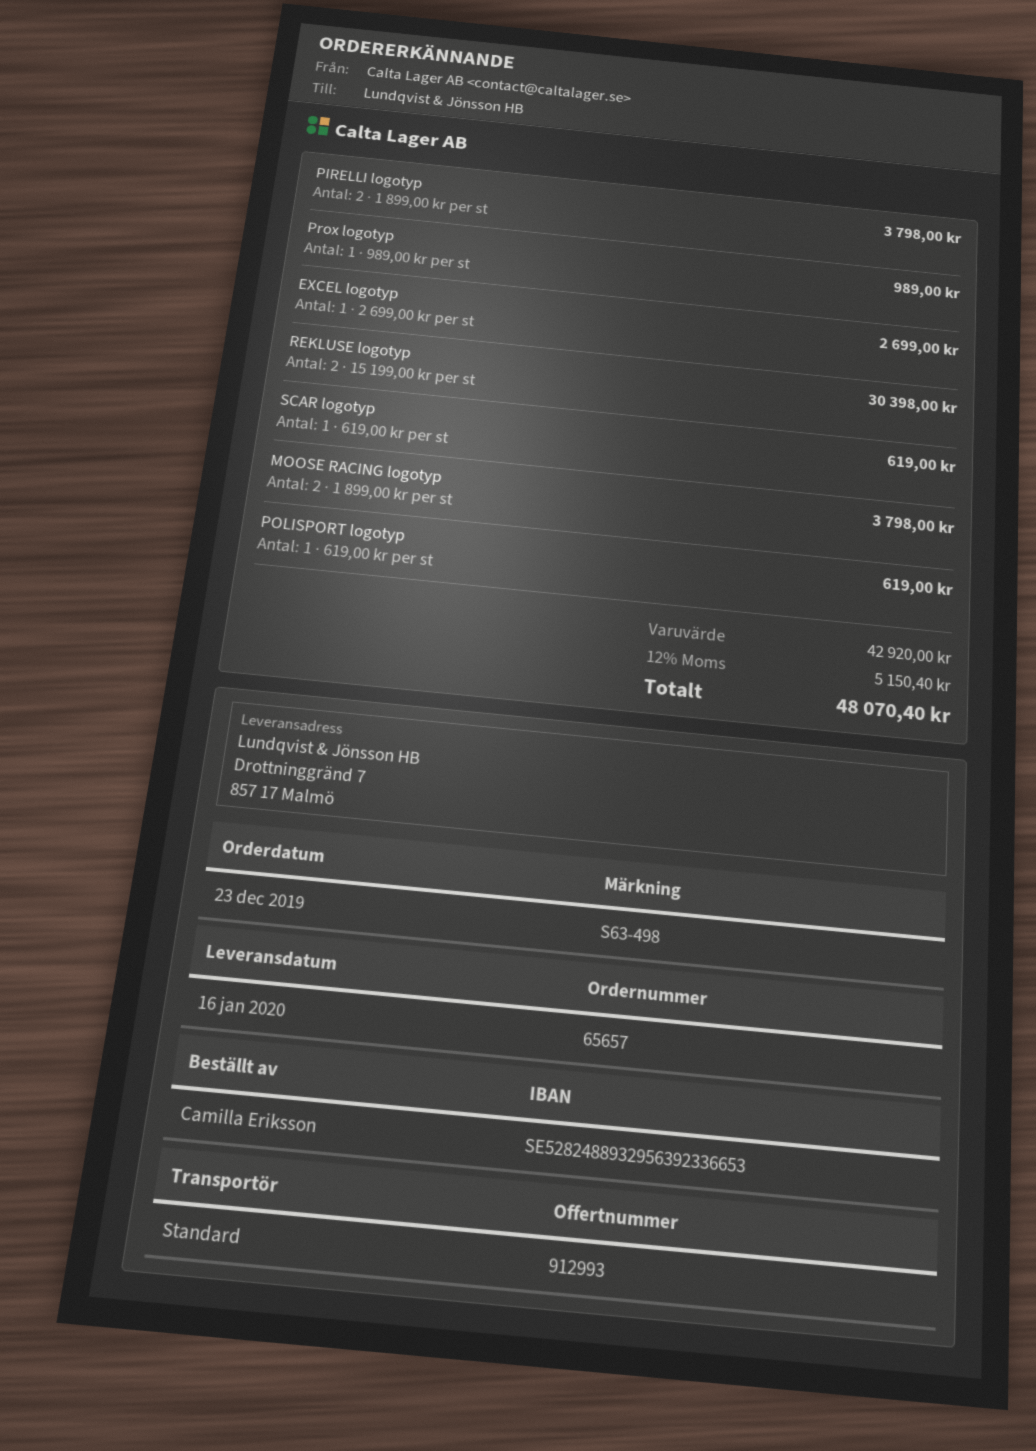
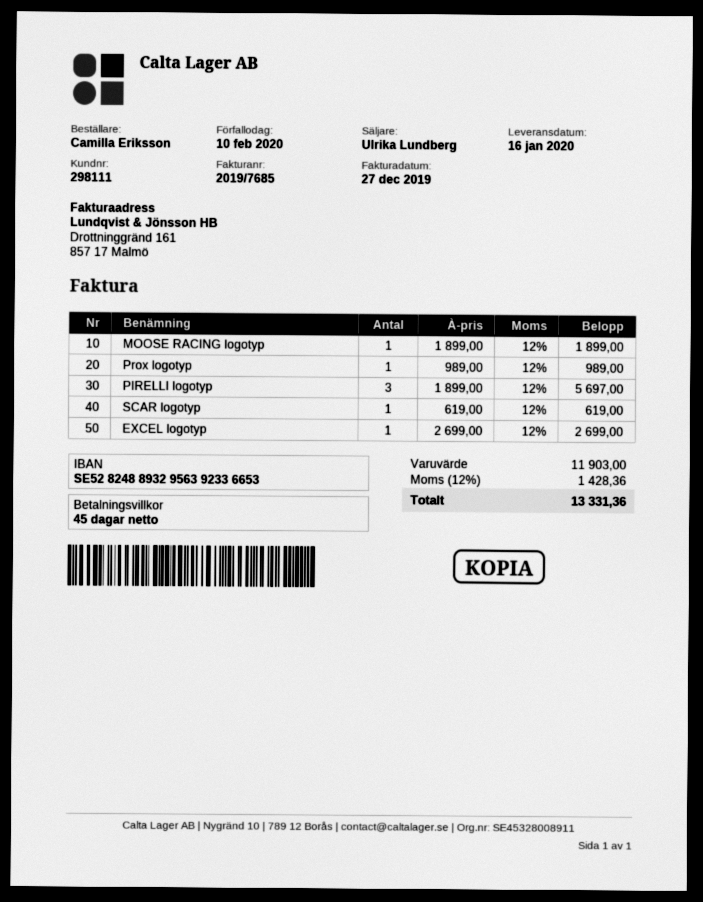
PIRELLI logotyp: 2 x 1899.00 = 3798.00 -> 3 x 1899.00 = 5697.00
REKLUSE logotyp: 2 x 15199.00 = 30398.00 -> none
MOOSE RACING logotyp: 2 x 1899.00 = 3798.00 -> 1 x 1899.00 = 1899.00
POLISPORT logotyp: 1 x 619.00 = 619.00 -> none
subtotal: 42920.00 -> 11903.00
tax: 12% = 5150.40 -> 12% = 1428.36
total: 48070.40 -> 13331.36

